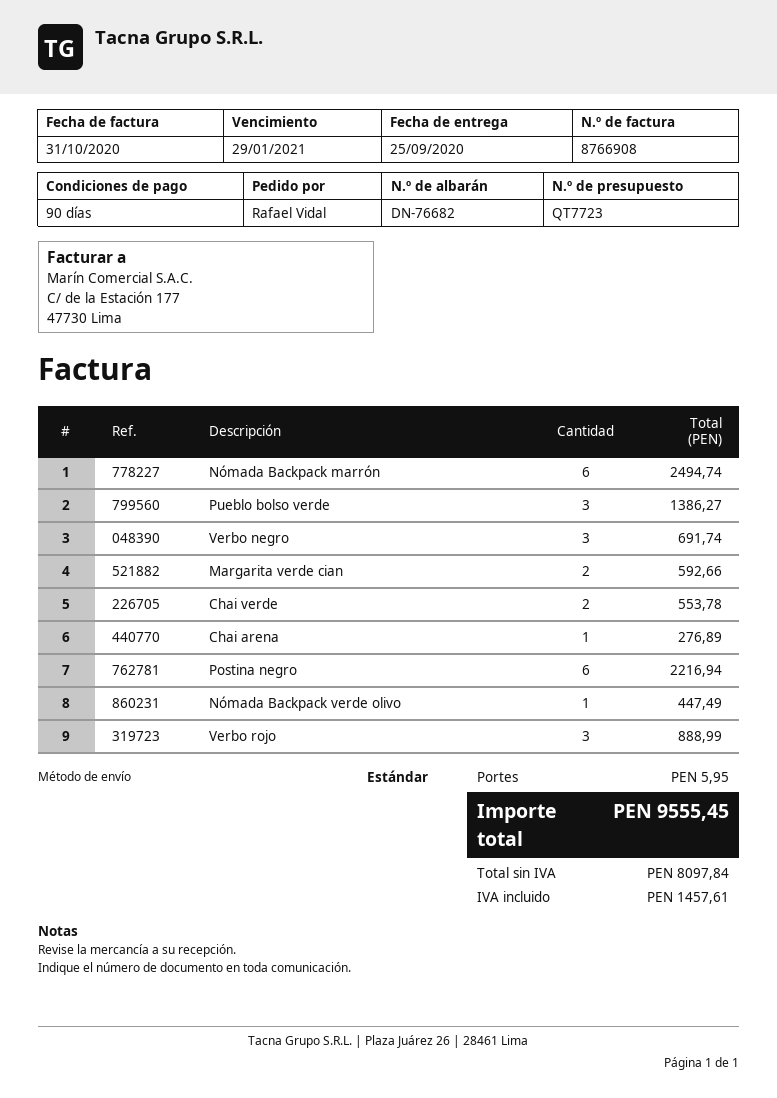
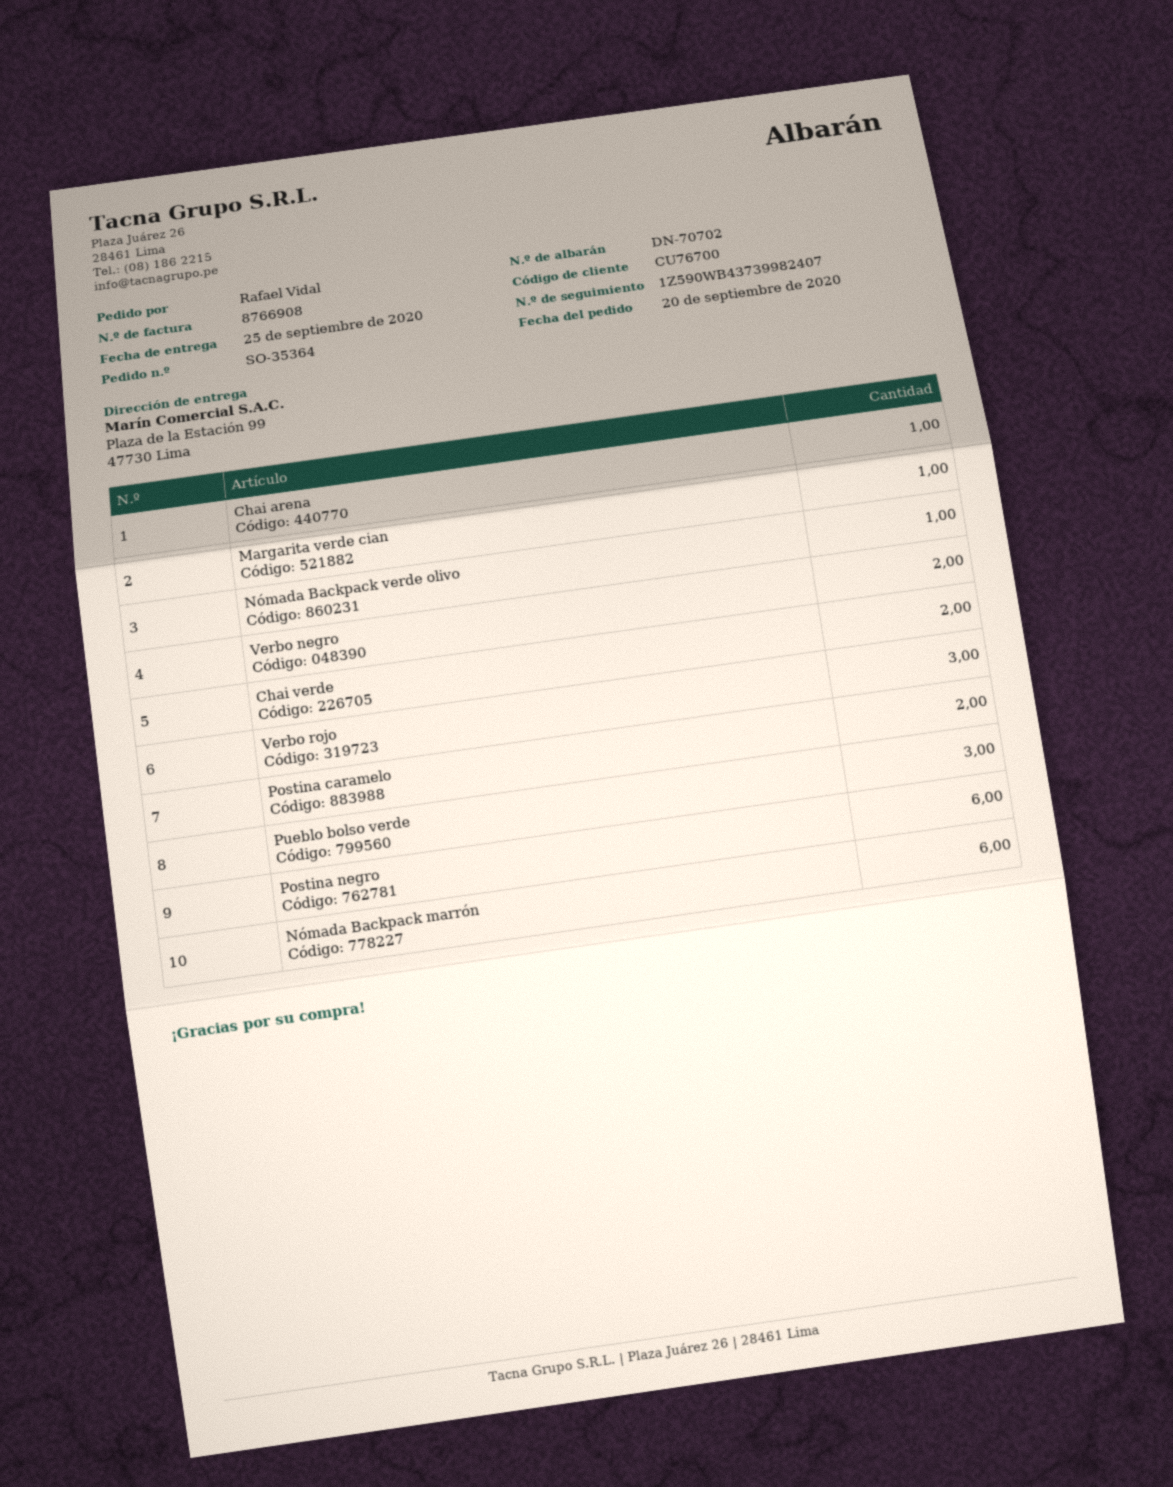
delivery note number: DN-76682 -> DN-70702
Verbo negro: 3 -> 2
Margarita verde cian: 2 -> 1
Postina caramelo: none -> 2

